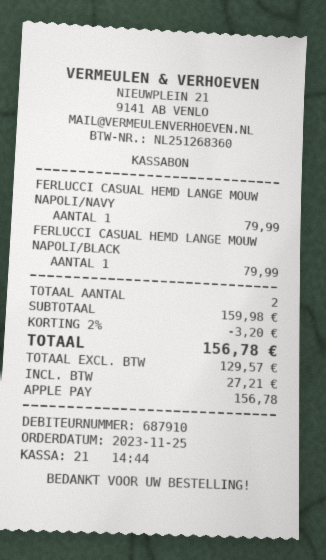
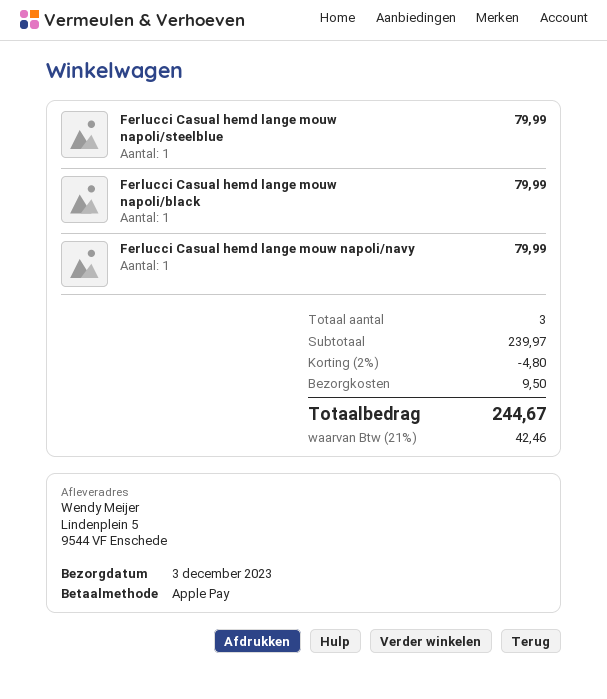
Ferlucci Casual hemd lange mouw napoli/steelblue: none -> 1 for 79.99
total quantity: 2 -> 3
subtotal: 159.98 -> 239.97
discount: 2% = 3.20 -> 2% = 4.80
shipping: none -> 9.50
tax: 27.21 -> 42.46
total: 156.78 -> 244.67

